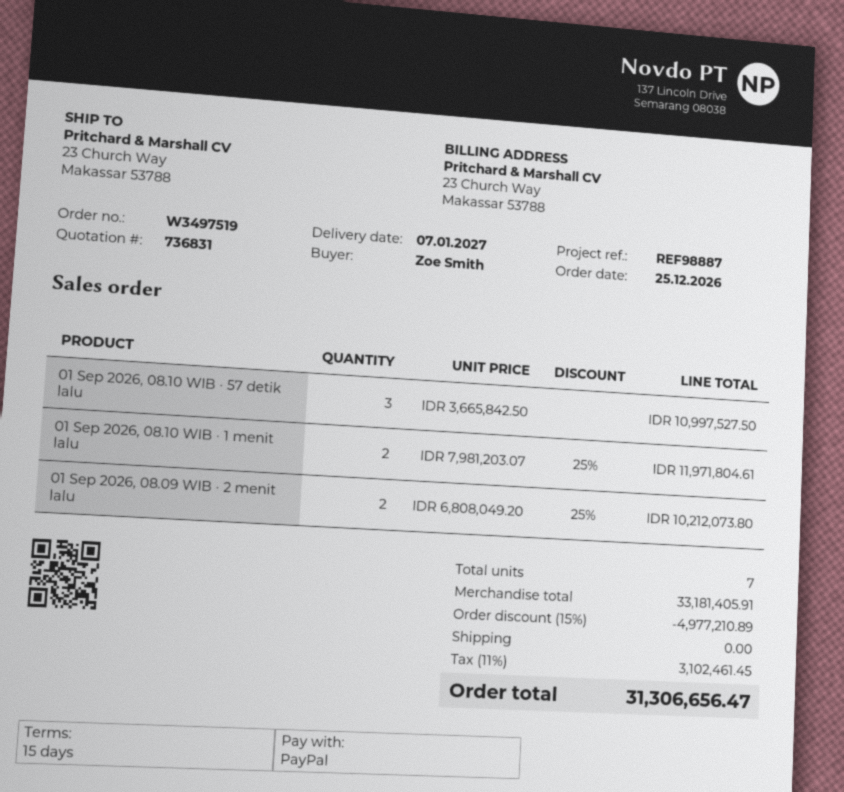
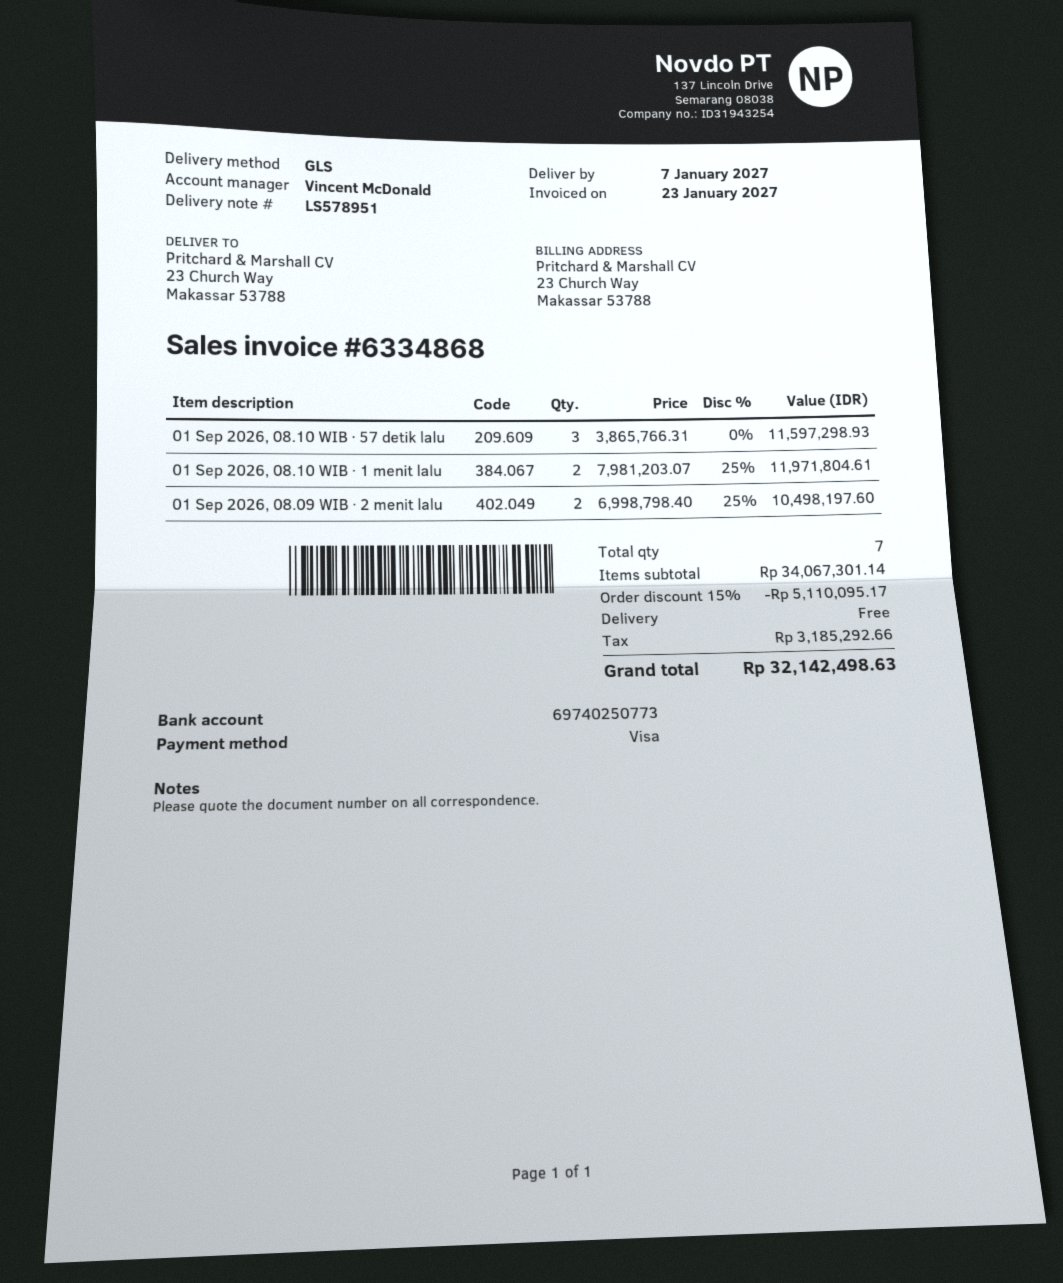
payment method: PayPal -> Visa
01 Sep 2026, 08.10 WIB · 57 detik lalu: 3 x 3665842.50 = 10997527.50 -> 3 x 3865766.31 = 11597298.93
01 Sep 2026, 08.09 WIB · 2 menit lalu: 2 x 6808049.20 - 25% = 10212073.80 -> 2 x 6998798.40 - 25% = 10498197.60
subtotal: 33181405.91 -> 34067301.14
discount: 15% = 4977210.89 -> 15% = 5110095.17
tax: 3102461.45 -> 3185292.66
total: 31306656.47 -> 32142498.63

